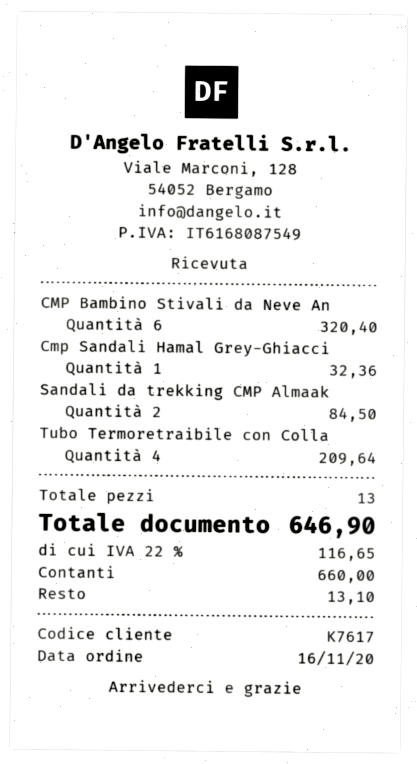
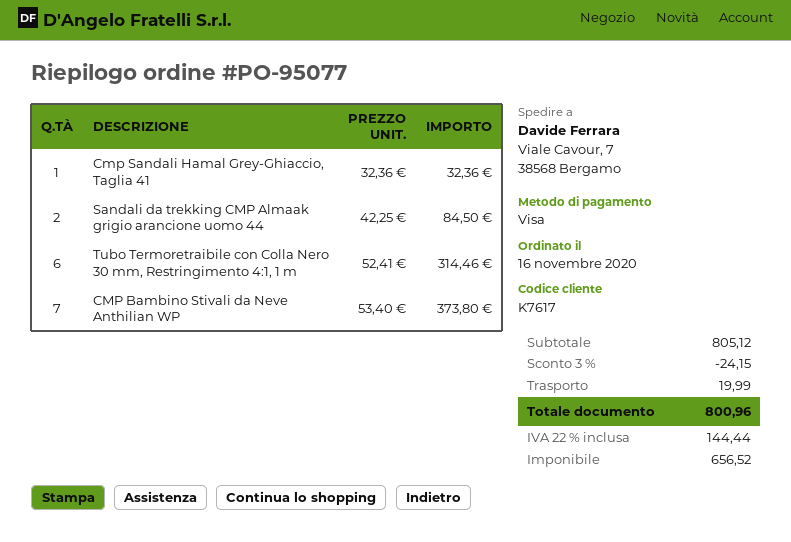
payment method: cash -> Visa
CMP Bambino Stivali da Neve An: 6 for 320.40 -> 7 for 373.80
Tubo Termoretraibile con Colla: 4 for 209.64 -> 6 for 314.46
discount: none -> 3% = 24.15
shipping: none -> 19.99
tax: 22% = 116.65 -> 22% = 144.44
total: 646.90 -> 800.96

